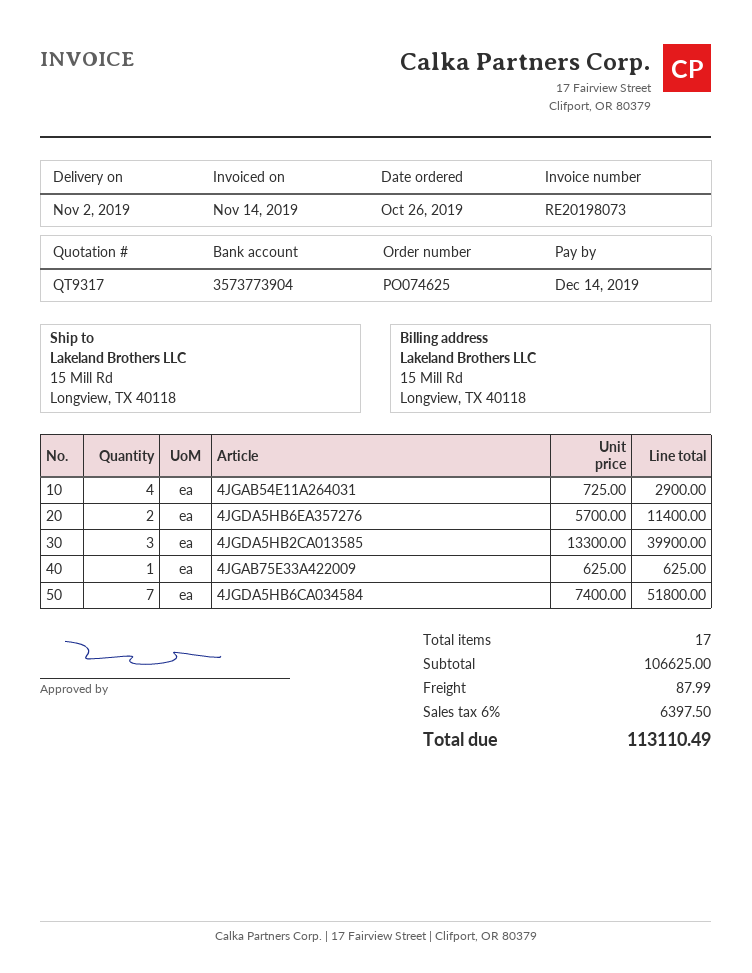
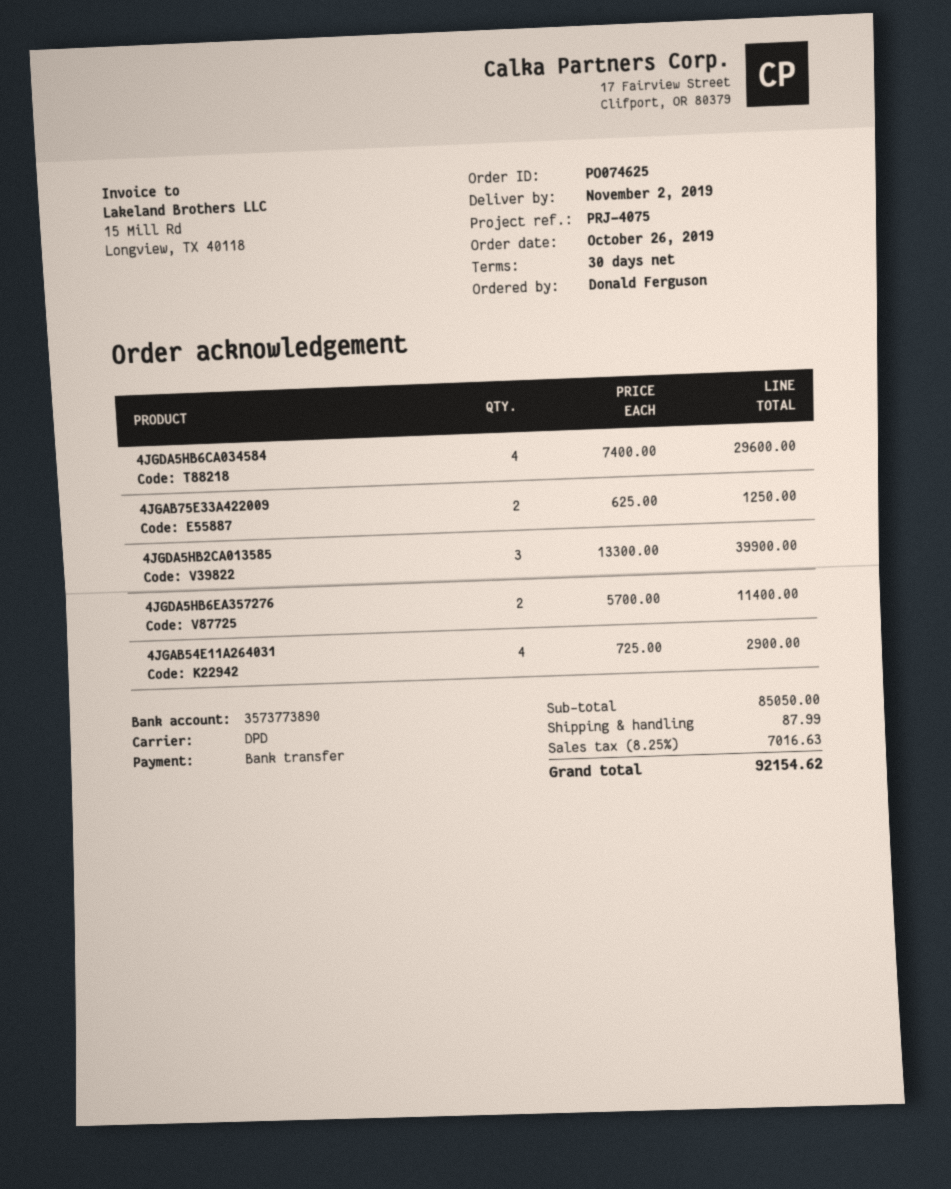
bank account: 3573773904 -> 3573773890
4JGAB75E33A422009: 1 x 625.00 = 625.00 -> 2 x 625.00 = 1250.00
4JGDA5HB6CA034584: 7 x 7400.00 = 51800.00 -> 4 x 7400.00 = 29600.00
subtotal: 106625.00 -> 85050.00
tax: 6% = 6397.50 -> 8.25% = 7016.63
total: 113110.49 -> 92154.62

